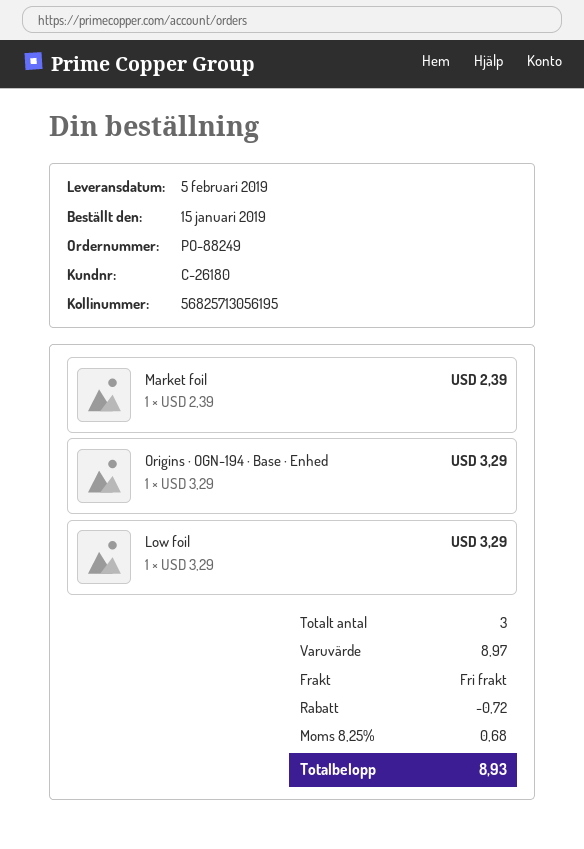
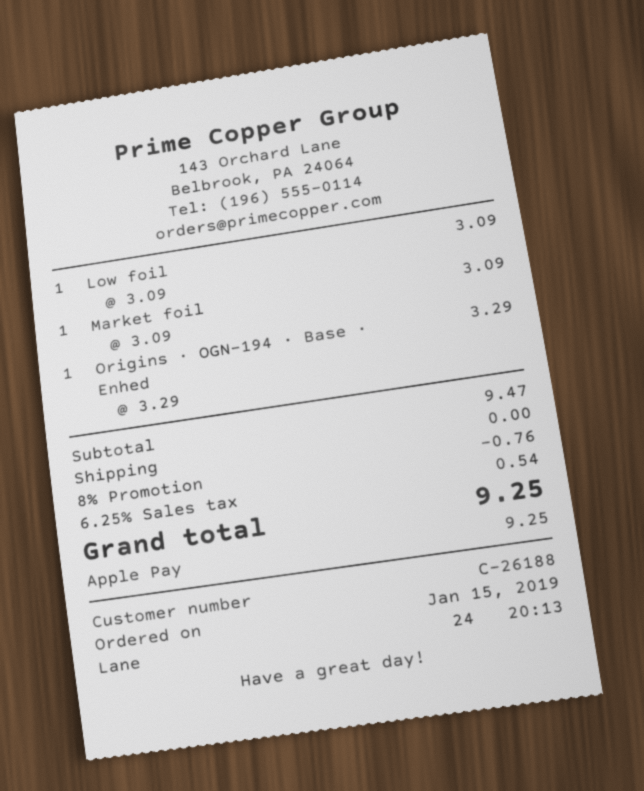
customer number: C-26180 -> C-26188
Market foil: 1 x 2.39 = 2.39 -> 1 x 3.09 = 3.09
Low foil: 1 x 3.29 = 3.29 -> 1 x 3.09 = 3.09
subtotal: 8.97 -> 9.47
discount: 0.72 -> 0.76
tax: 8.25% = 0.68 -> 6.25% = 0.54
total: 8.93 -> 9.25

